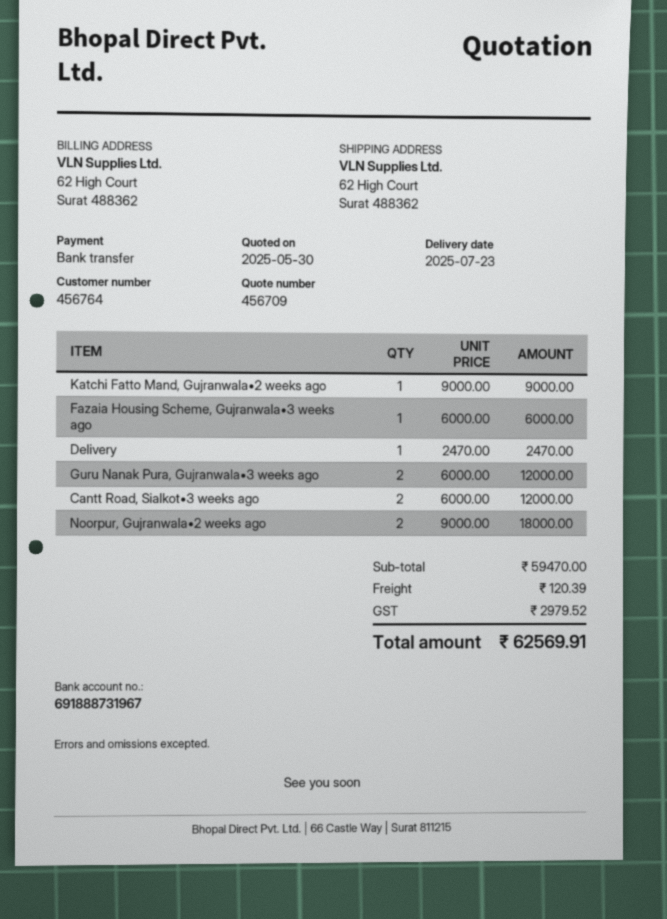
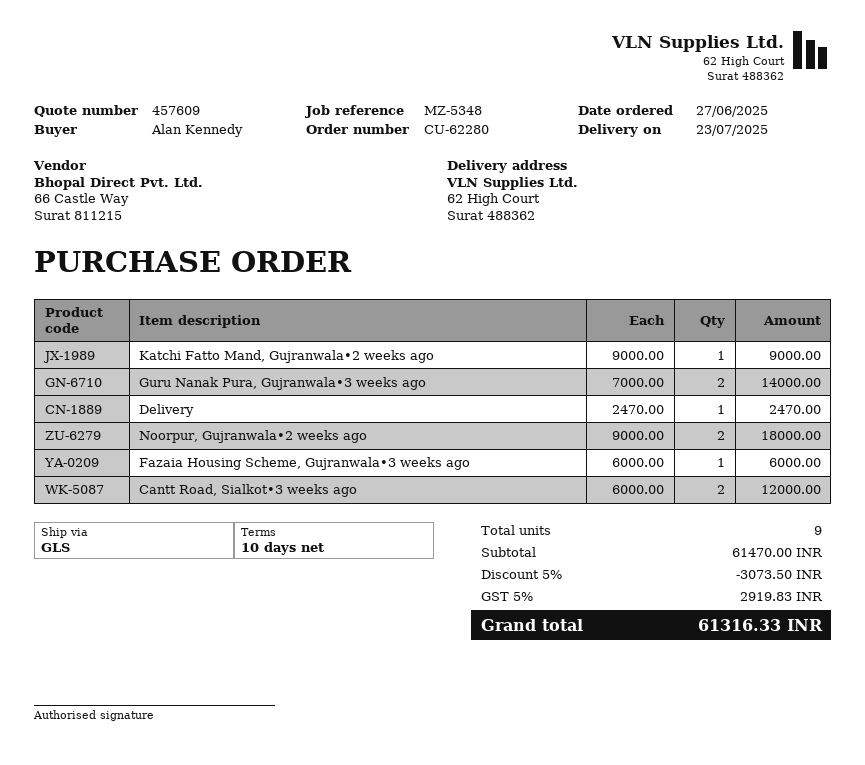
quote number: 456709 -> 457609
Guru Nanak Pura, Gujranwala•3 weeks ago: 2 x 6000.00 = 12000.00 -> 2 x 7000.00 = 14000.00
subtotal: 59470.00 -> 61470.00
discount: none -> 5% = 3073.50
shipping: 120.39 -> none
tax: 2979.52 -> 2919.83
total: 62569.91 -> 61316.33

